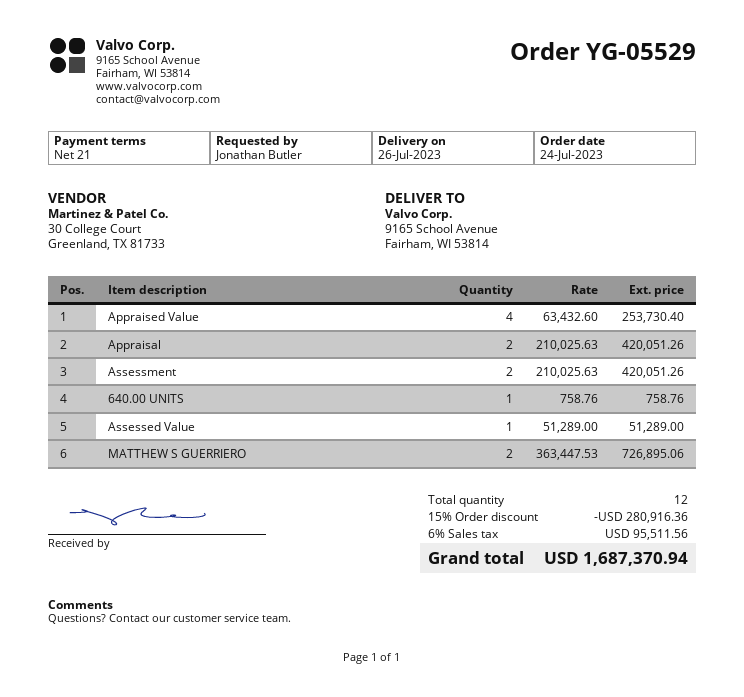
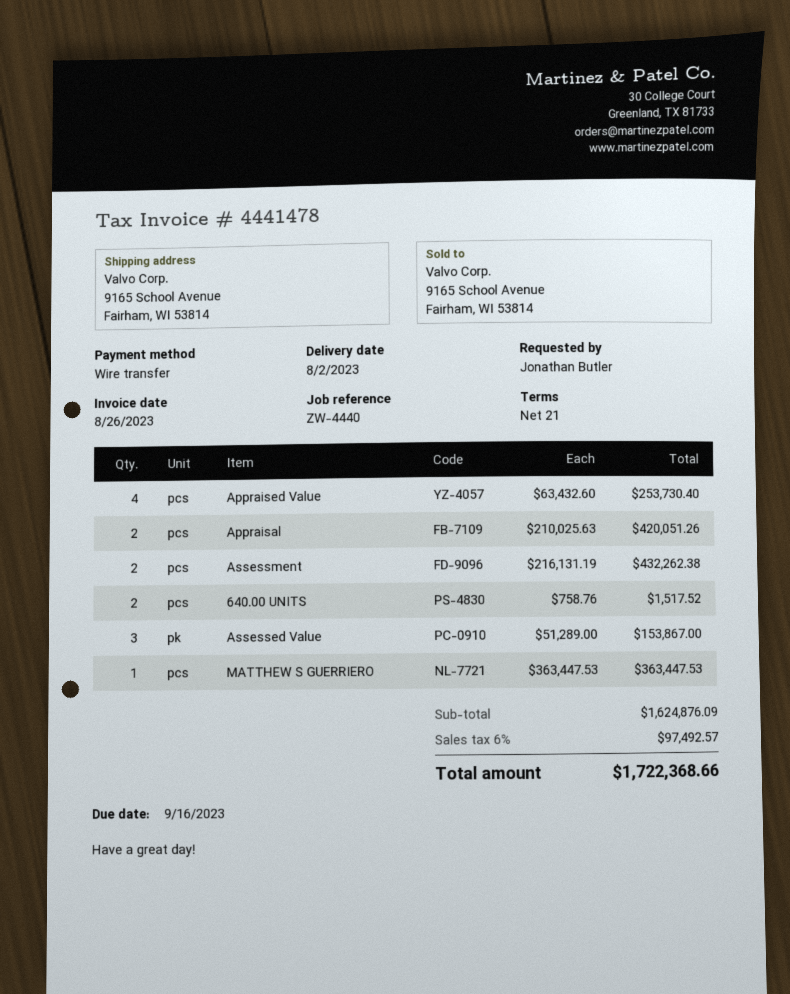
delivery date: 2023-07-26 -> 2023-08-02
Assessment: 2 x 210025.63 = 420051.26 -> 2 x 216131.19 = 432262.38
640.00 UNITS: 1 x 758.76 = 758.76 -> 2 x 758.76 = 1517.52
Assessed Value: 1 x 51289.00 = 51289.00 -> 3 x 51289.00 = 153867.00
MATTHEW S GUERRIERO: 2 x 363447.53 = 726895.06 -> 1 x 363447.53 = 363447.53
discount: 15% = 280916.36 -> none
tax: 6% = 95511.56 -> 6% = 97492.57
total: 1687370.94 -> 1722368.66

